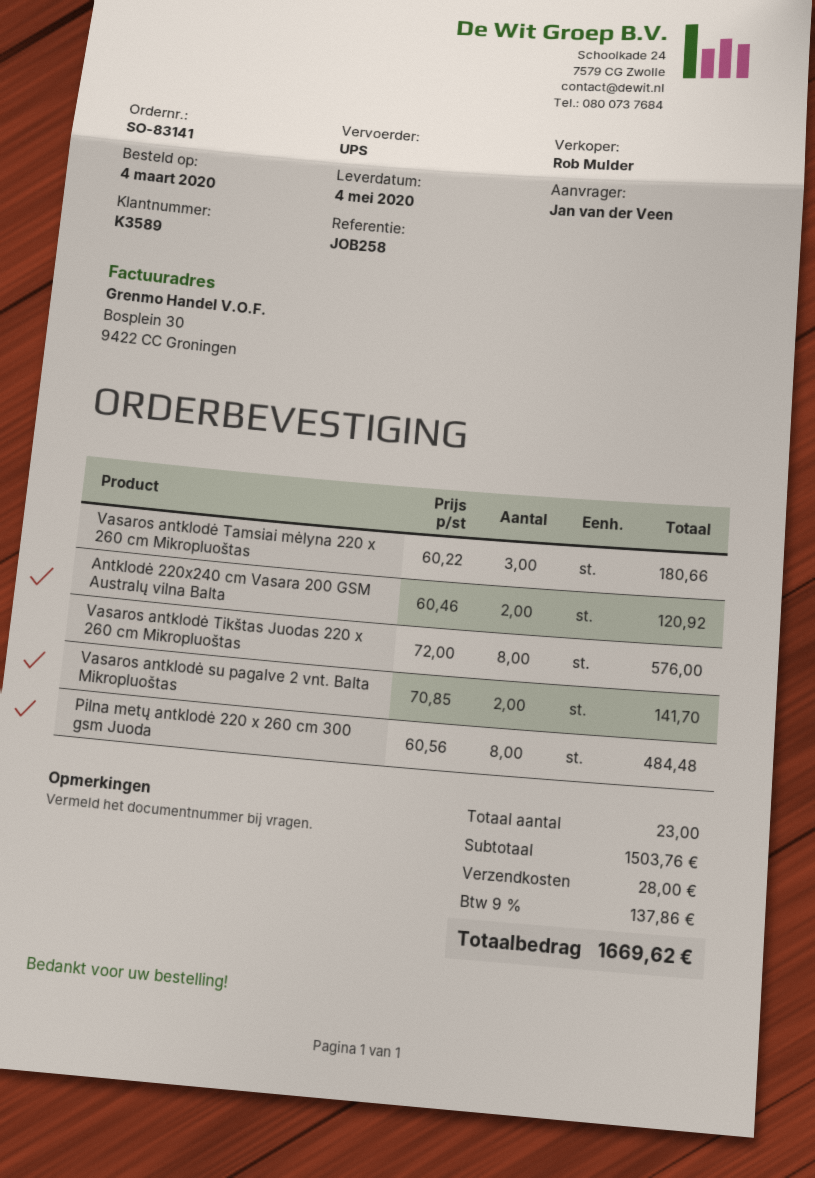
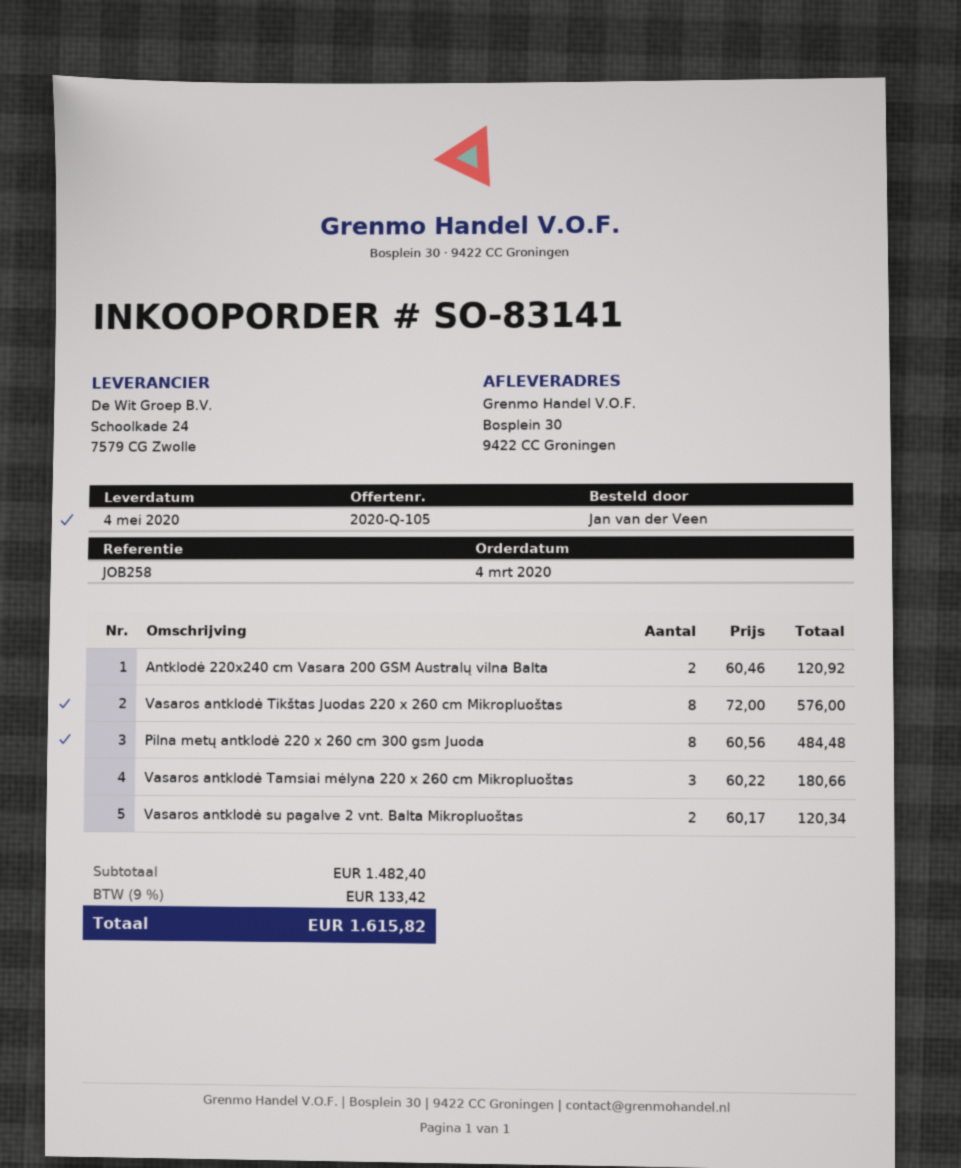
Vasaros antklodė su pagalve 2 vnt. Balta Mikropluoštas: 2 x 70.85 = 141.70 -> 2 x 60.17 = 120.34
subtotal: 1503.76 -> 1482.40
shipping: 28.00 -> none
tax: 9% = 137.86 -> 9% = 133.42
total: 1669.62 -> 1615.82

